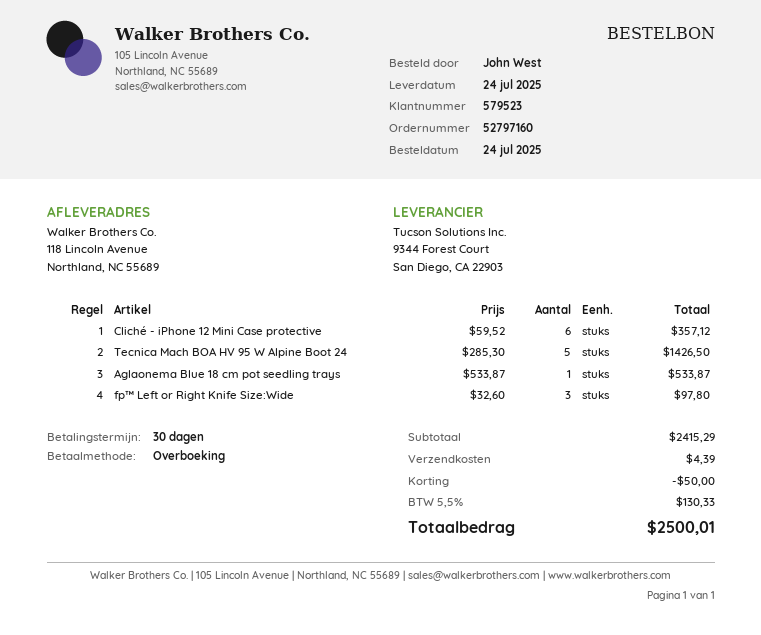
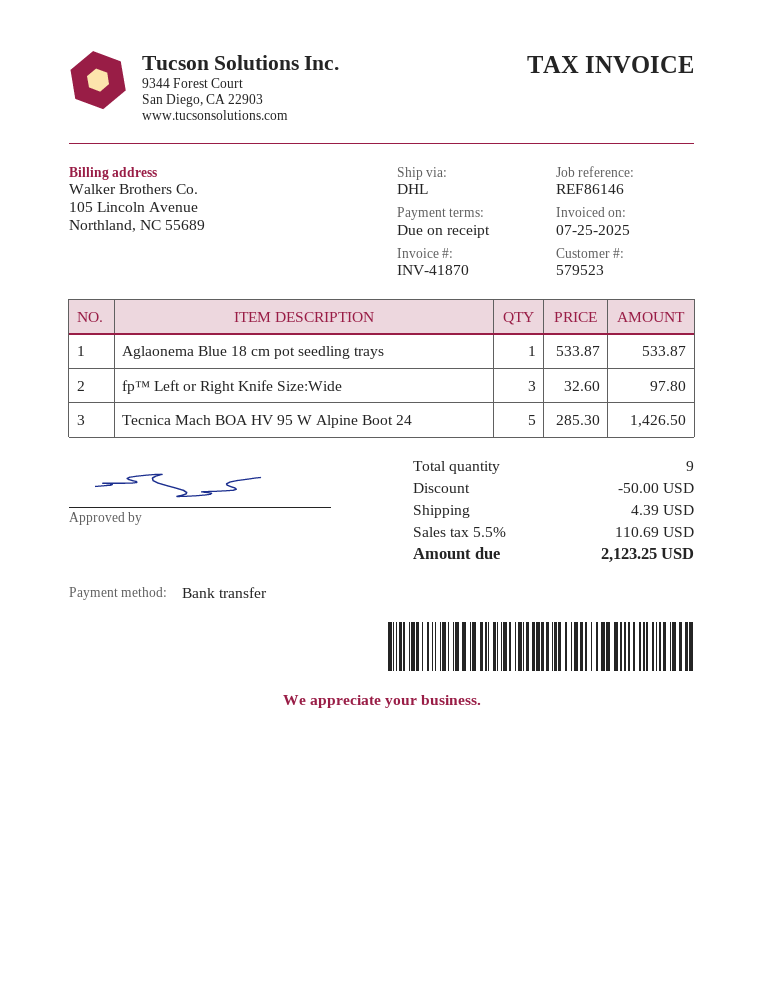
payment terms: 30 days -> on receipt
Cliché - iPhone 12 Mini Case protective: 6 x 59.52 = 357.12 -> none
tax: 5.5% = 130.33 -> 5.5% = 110.69
total: 2500.01 -> 2123.25

